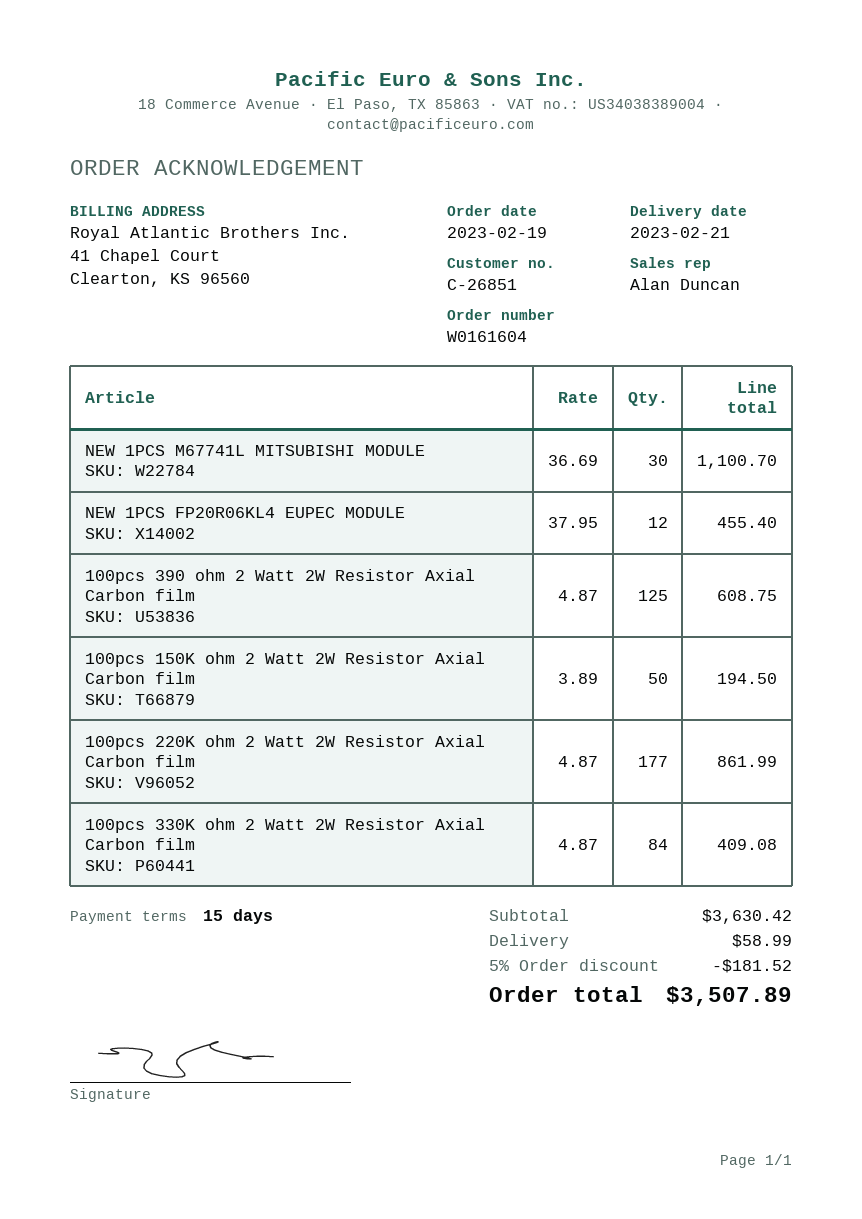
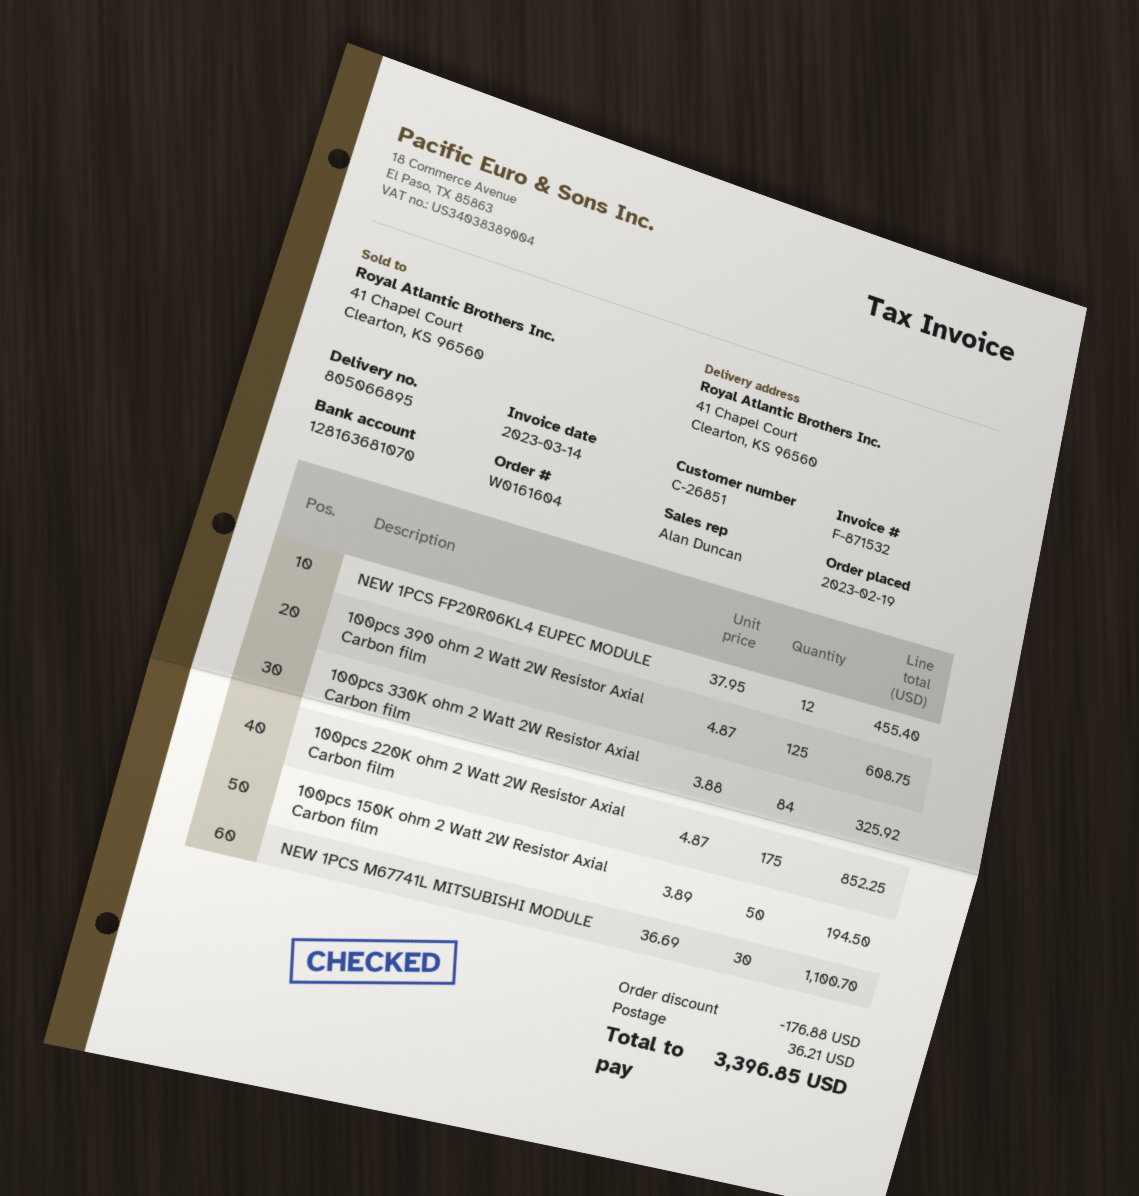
100pcs 220K ohm 2 Watt 2W Resistor Axial Carbon film: 177 x 4.87 = 861.99 -> 175 x 4.87 = 852.25
100pcs 330K ohm 2 Watt 2W Resistor Axial Carbon film: 84 x 4.87 = 409.08 -> 84 x 3.88 = 325.92
discount: 181.52 -> 176.88
shipping: 58.99 -> 36.21
total: 3507.89 -> 3396.85

